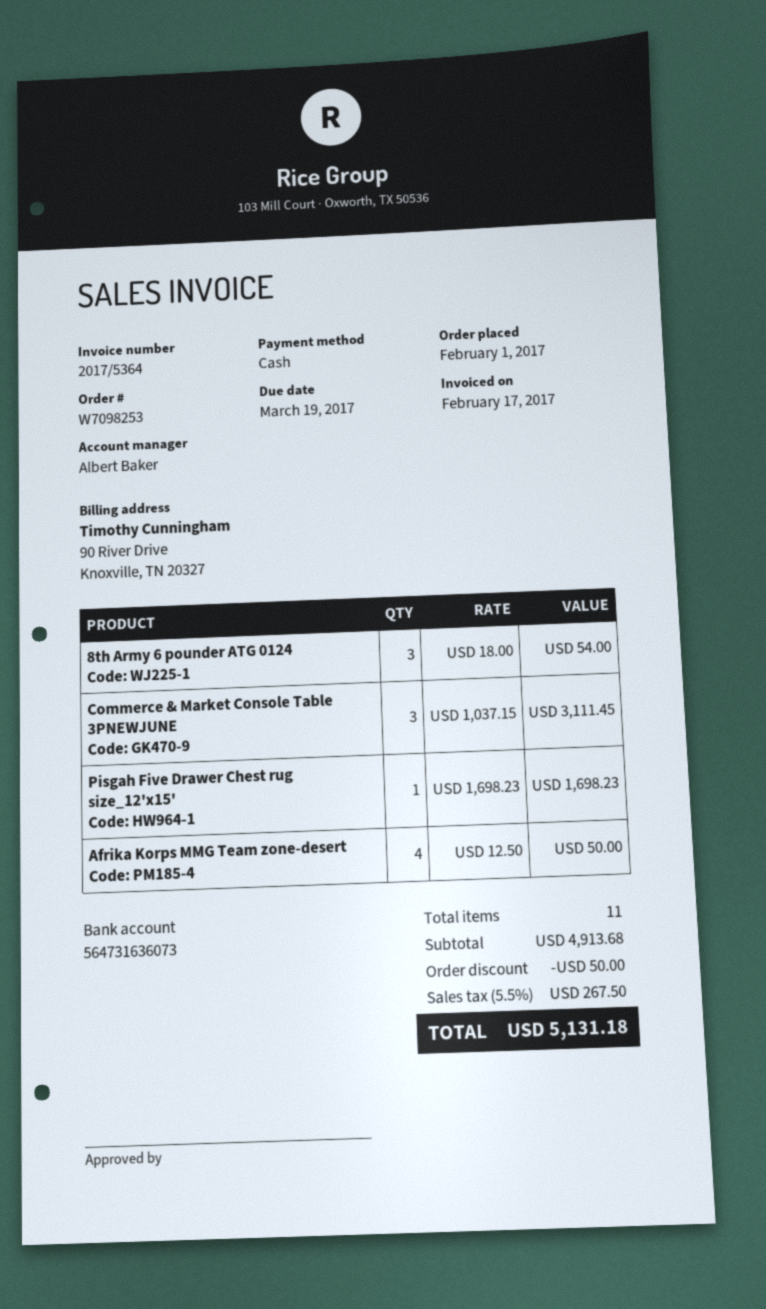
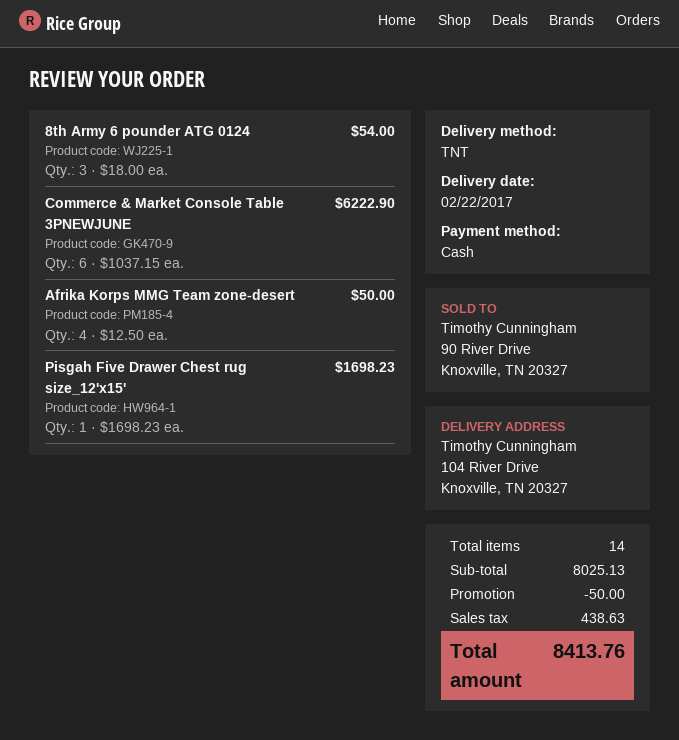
Commerce & Market Console Table 3PNEWJUNE: 3 x 1037.15 = 3111.45 -> 6 x 1037.15 = 6222.90
total quantity: 11 -> 14
subtotal: 4913.68 -> 8025.13
tax: 267.50 -> 438.63
total: 5131.18 -> 8413.76

